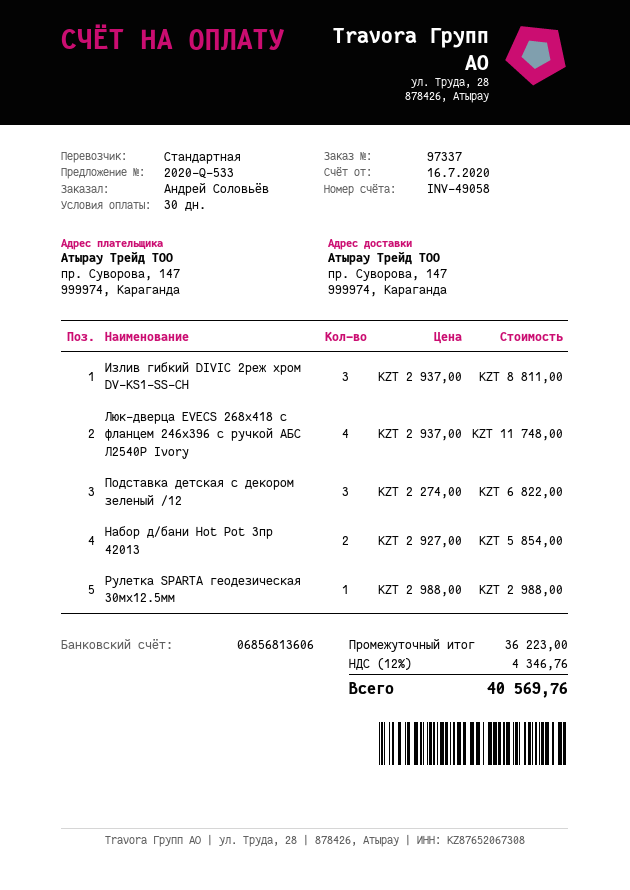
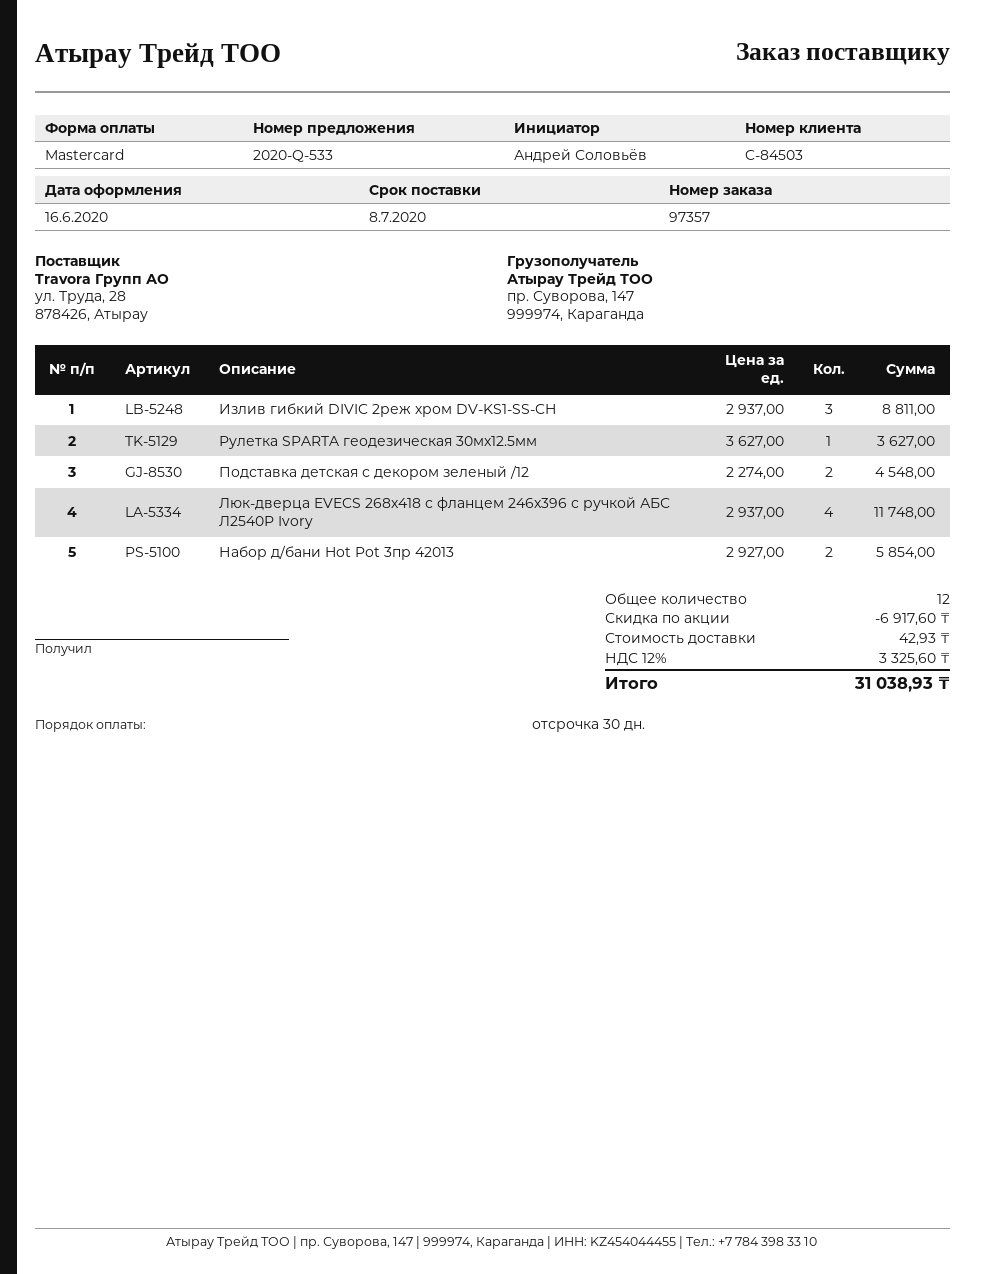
order number: 97337 -> 97357
Подставка детская с декором зеленый /12: 3 x 2274.00 = 6822.00 -> 2 x 2274.00 = 4548.00
Рулетка SPARTA геодезическая 30мх12.5мм: 1 x 2988.00 = 2988.00 -> 1 x 3627.00 = 3627.00
discount: none -> 6917.60
shipping: none -> 42.93
tax: 12% = 4346.76 -> 12% = 3325.60
total: 40569.76 -> 31038.93

